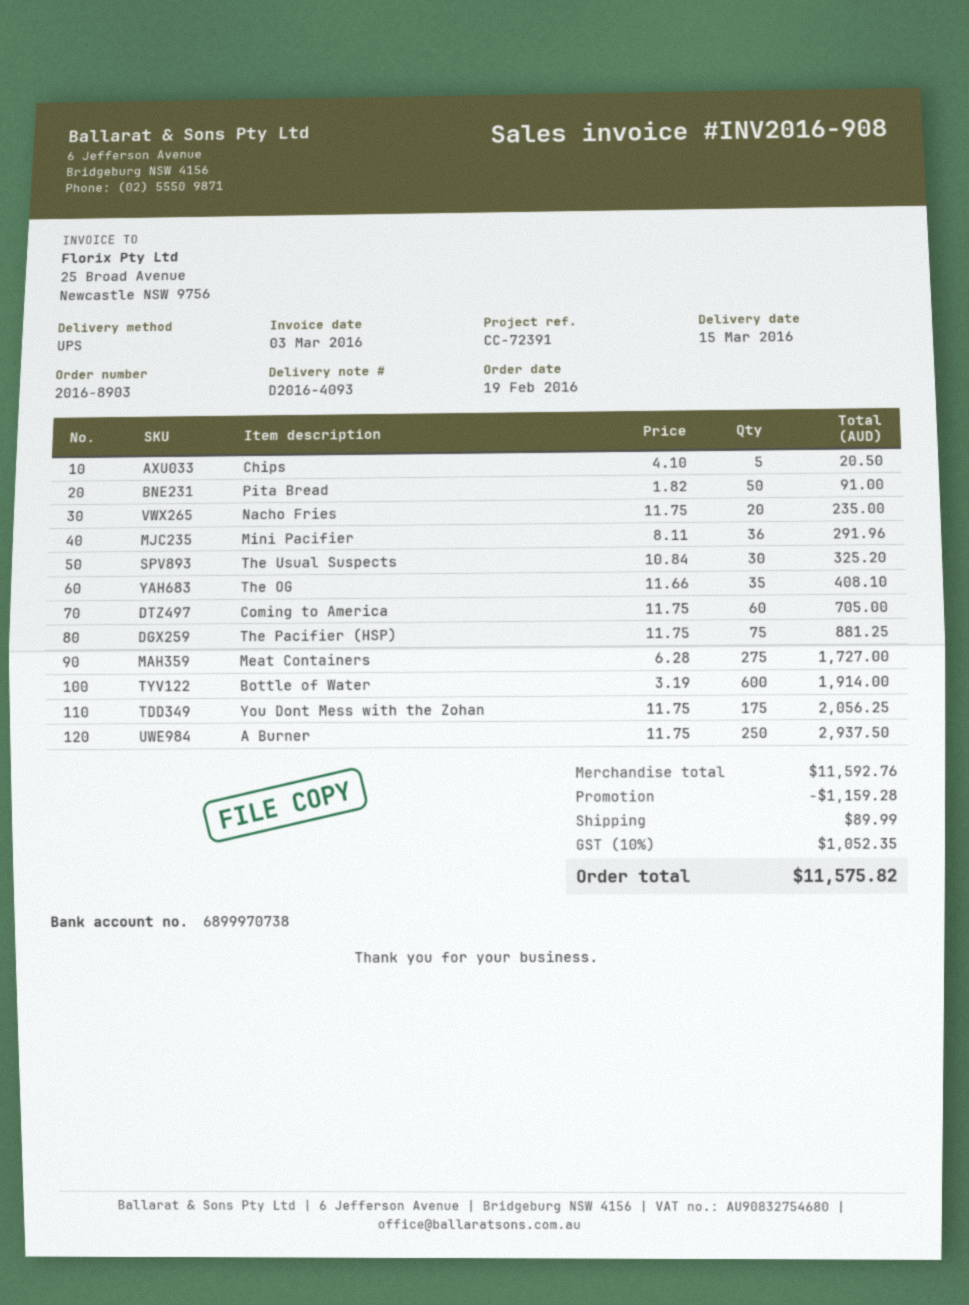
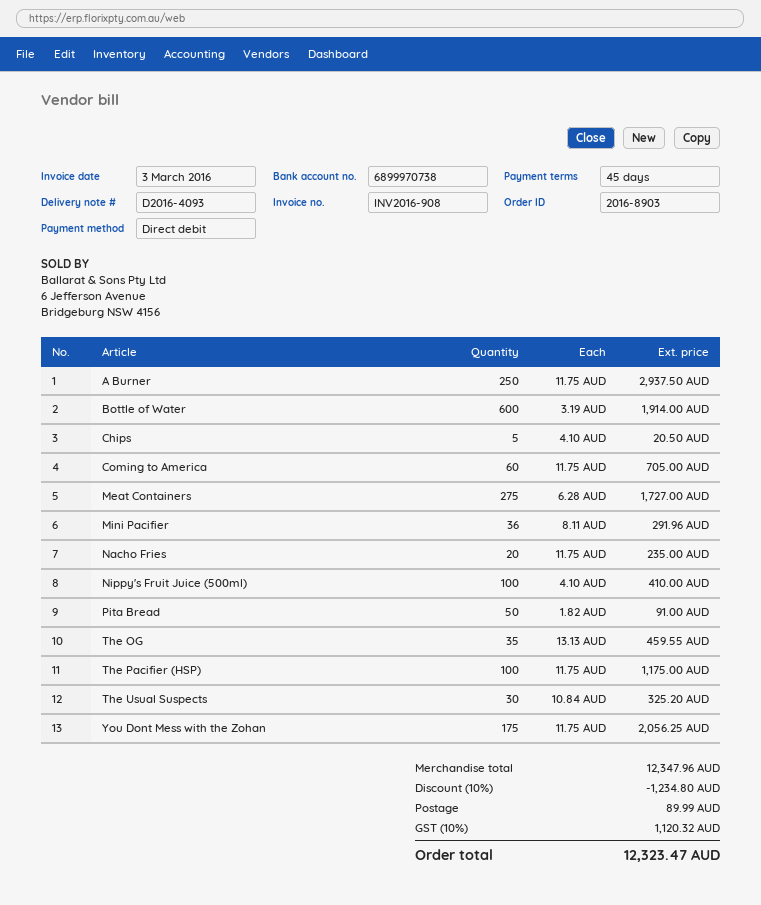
The OG: 35 x 11.66 = 408.10 -> 35 x 13.13 = 459.55
The Pacifier (HSP): 75 x 11.75 = 881.25 -> 100 x 11.75 = 1175.00
Nippy's Fruit Juice (500ml): none -> 100 x 4.10 = 410.00
subtotal: 11592.76 -> 12347.96
discount: 1159.28 -> 1234.80
tax: 10% = 1052.35 -> 10% = 1120.32
total: 11575.82 -> 12323.47

